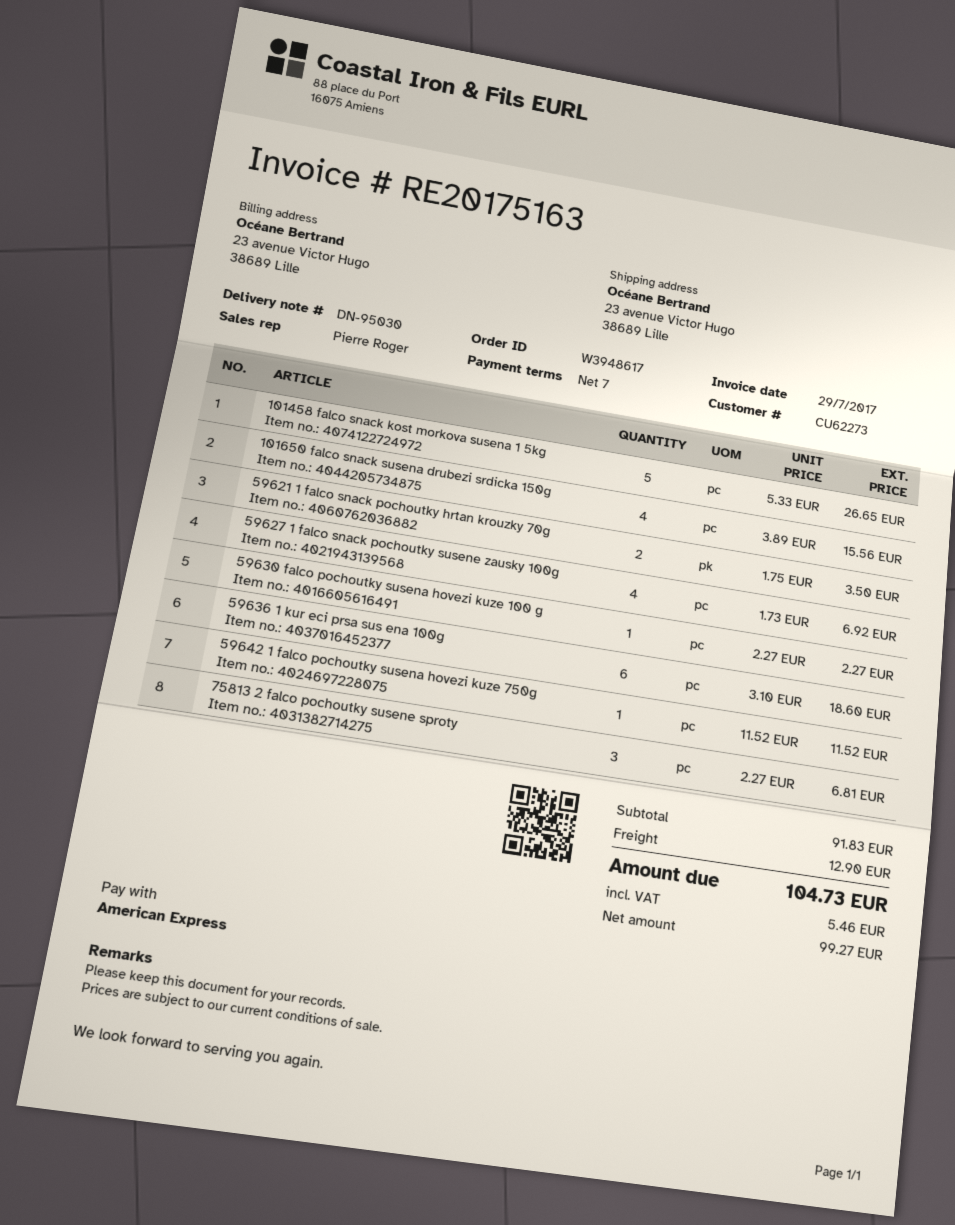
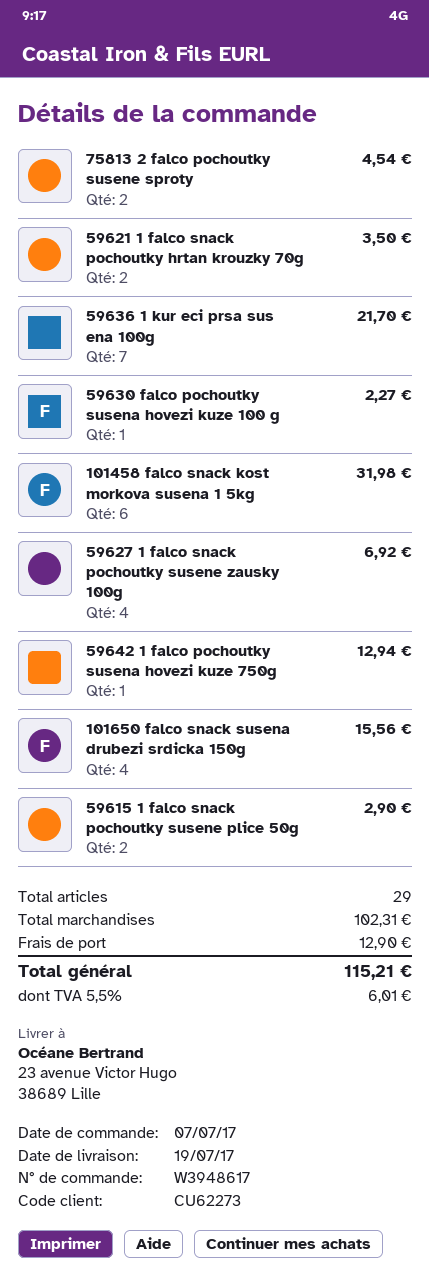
101458 falco snack kost morkova susena 1 5kg: 5 for 26.65 -> 6 for 31.98
59636 1 kur eci prsa sus ena 100g: 6 for 18.60 -> 7 for 21.70
59642 1 falco pochoutky susena hovezi kuze 750g: 1 for 11.52 -> 1 for 12.94
75813 2 falco pochoutky susene sproty: 3 for 6.81 -> 2 for 4.54
59615 1 falco snack pochoutky susene plice 50g: none -> 2 for 2.90
subtotal: 91.83 -> 102.31
tax: 5.46 -> 6.01
total: 104.73 -> 115.21

